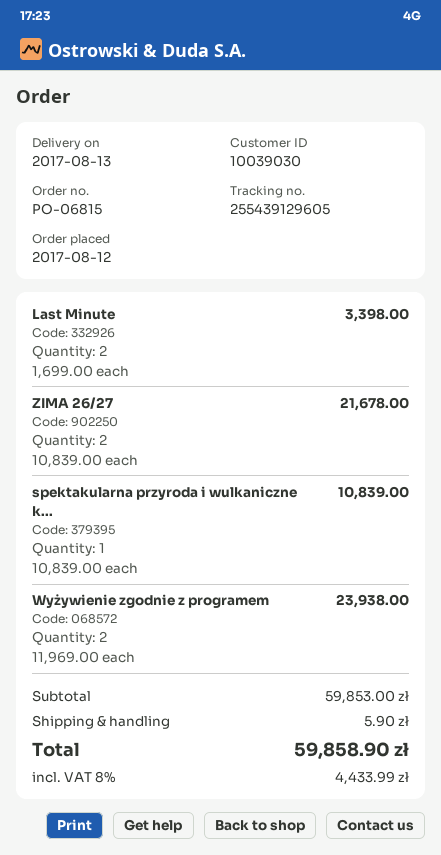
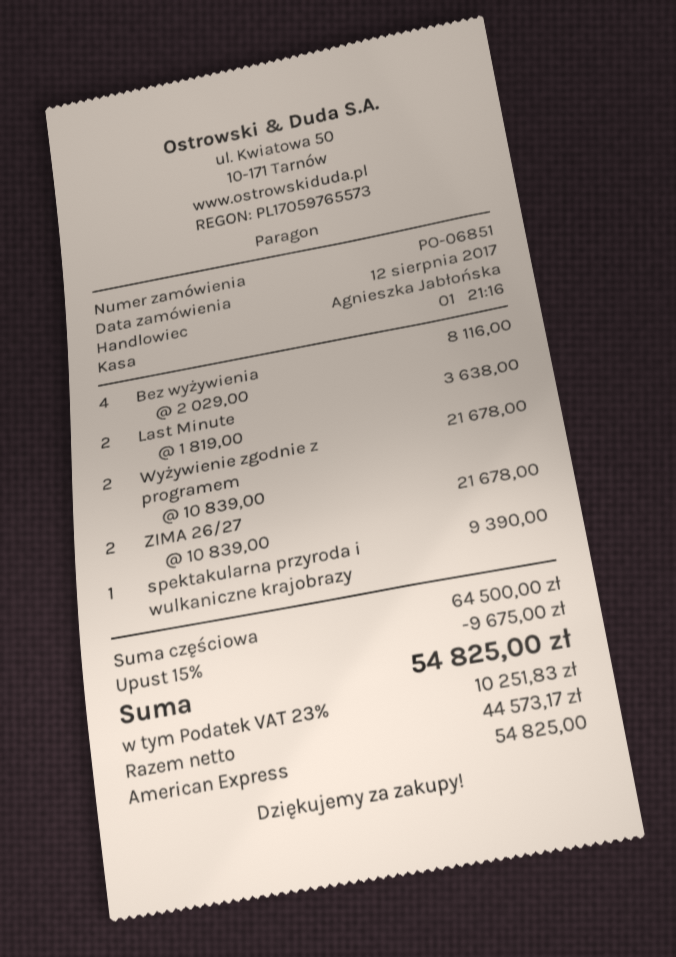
order number: PO-06815 -> PO-06851
Last Minute: 2 x 1699.00 = 3398.00 -> 2 x 1819.00 = 3638.00
spektakularna przyroda i wulkaniczne k...: 1 x 10839.00 = 10839.00 -> 1 x 9390.00 = 9390.00
Wyżywienie zgodnie z programem: 2 x 11969.00 = 23938.00 -> 2 x 10839.00 = 21678.00
Bez wyżywienia: none -> 4 x 2029.00 = 8116.00
subtotal: 59853.00 -> 64500.00
discount: none -> 15% = 9675.00
shipping: 5.90 -> none
tax: 8% = 4433.99 -> 23% = 10251.83
total: 59858.90 -> 54825.00

